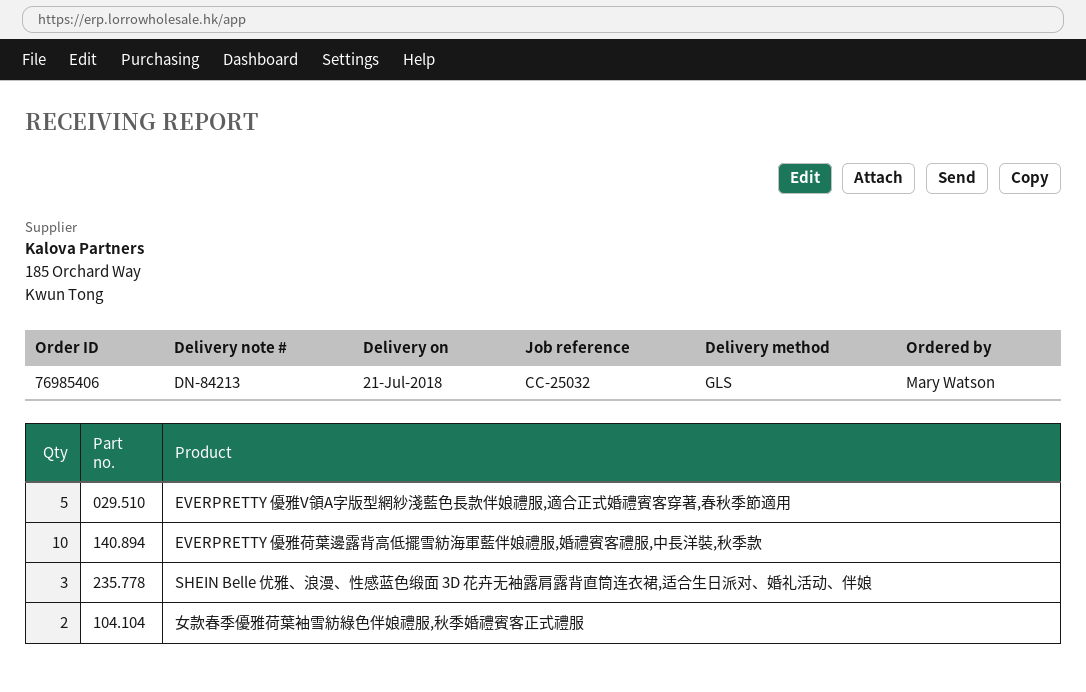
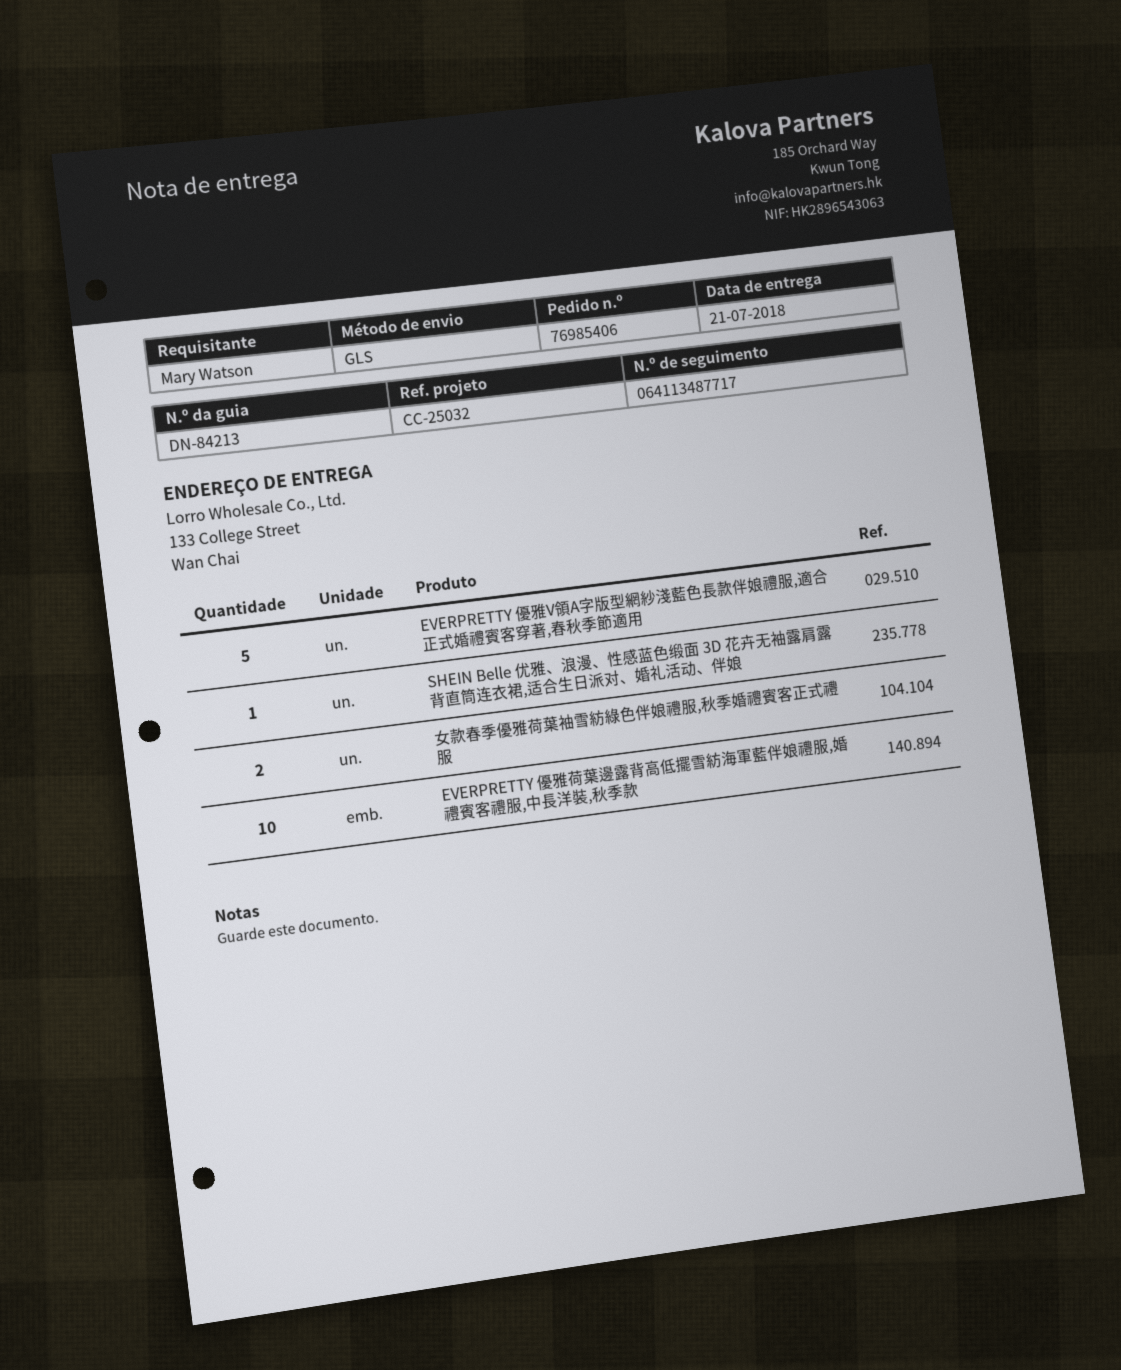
SHEIN Belle 优雅、浪漫、性感蓝色缎面 3D 花卉无袖露肩露背直筒连衣裙,适合生日派对、婚礼活动、伴娘: 3 -> 1

